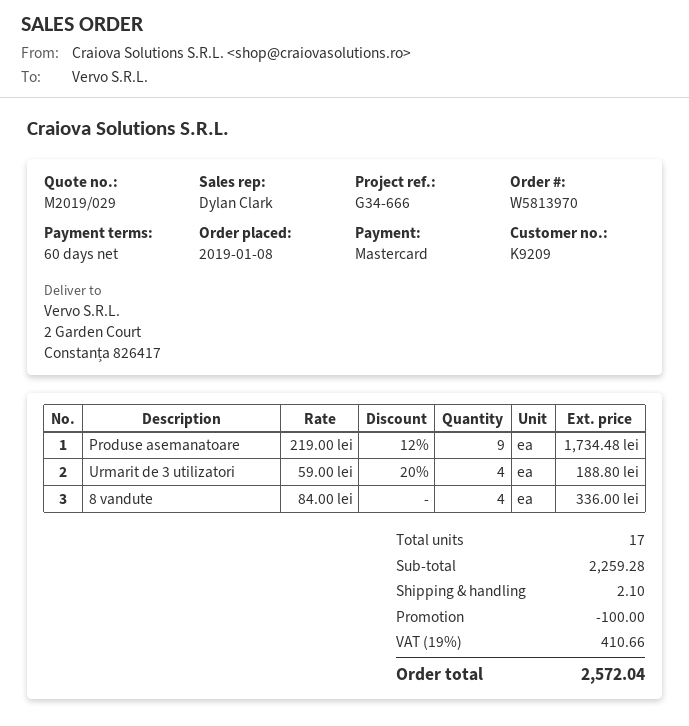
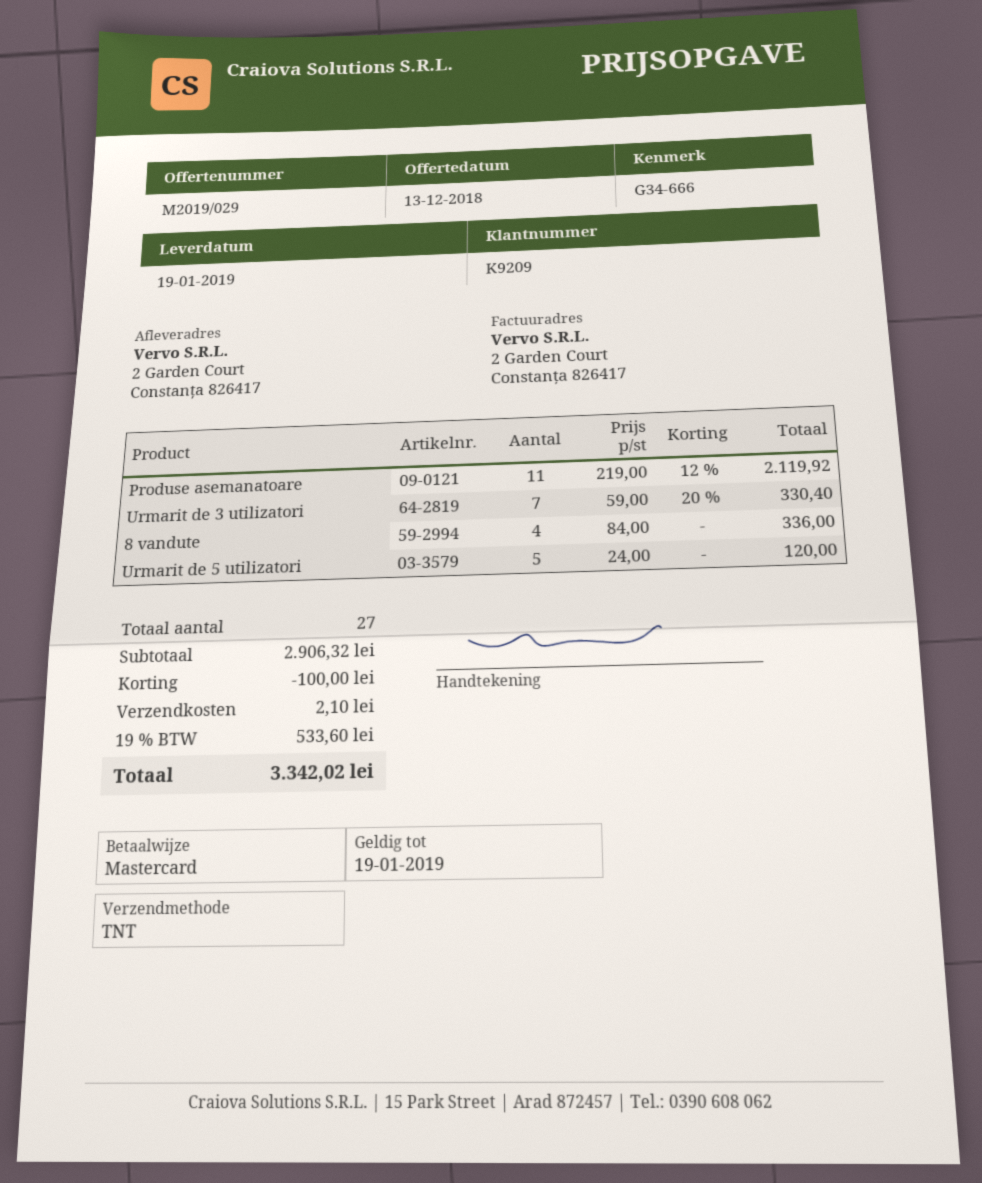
Produse asemanatoare: 9 x 219.00 - 12% = 1734.48 -> 11 x 219.00 - 12% = 2119.92
Urmarit de 3 utilizatori: 4 x 59.00 - 20% = 188.80 -> 7 x 59.00 - 20% = 330.40
Urmarit de 5 utilizatori: none -> 5 x 24.00 = 120.00
total quantity: 17 -> 27
subtotal: 2259.28 -> 2906.32
tax: 19% = 410.66 -> 19% = 533.60
total: 2572.04 -> 3342.02

